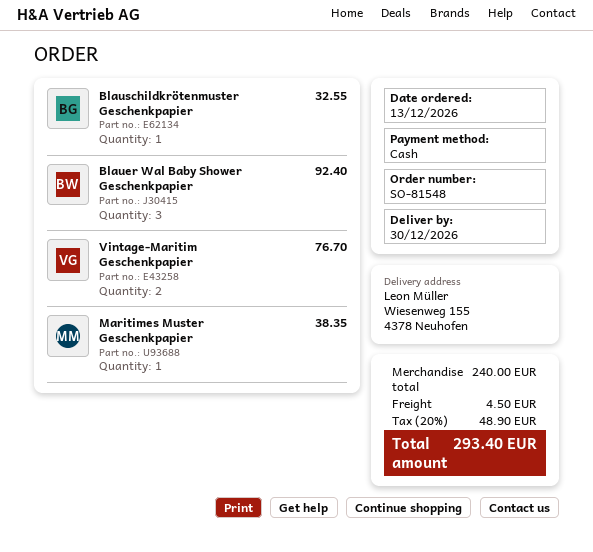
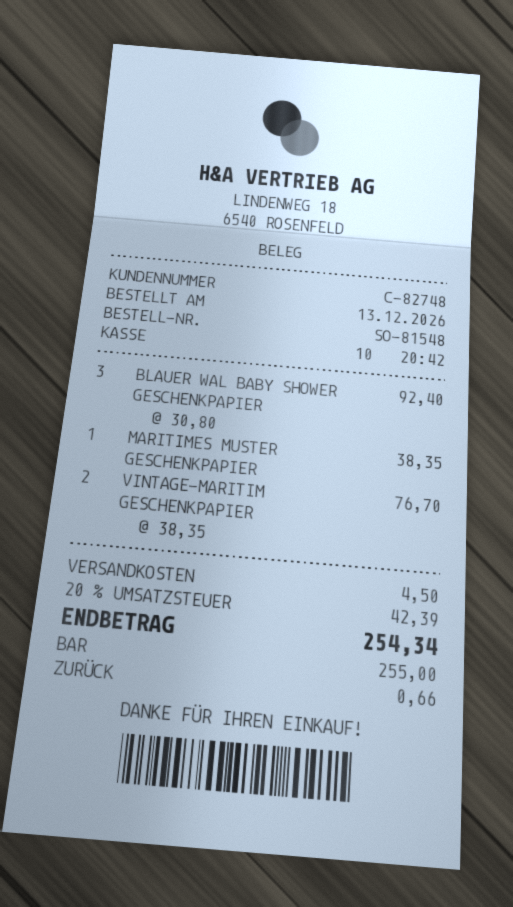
Blauschildkrötenmuster Geschenkpapier: 1 for 32.55 -> none
tax: 20% = 48.90 -> 20% = 42.39
total: 293.40 -> 254.34

